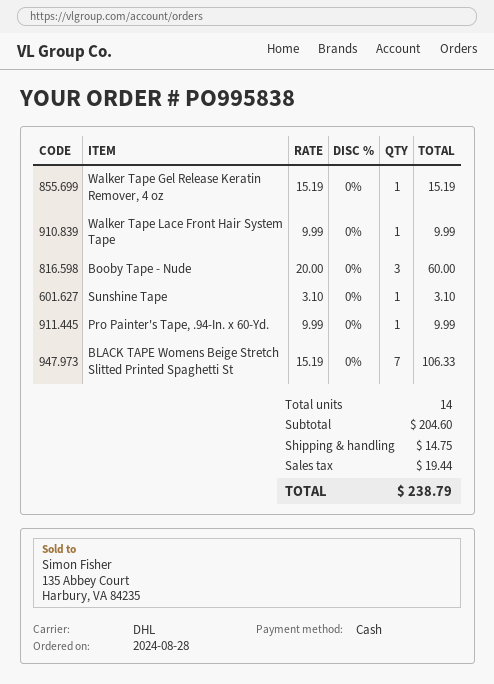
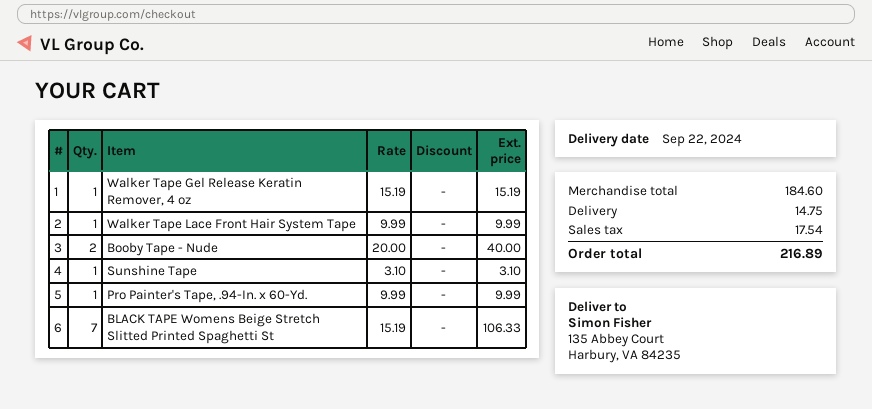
Booby Tape - Nude: 3 x 20.00 = 60.00 -> 2 x 20.00 = 40.00
subtotal: 204.60 -> 184.60
tax: 19.44 -> 17.54
total: 238.79 -> 216.89

